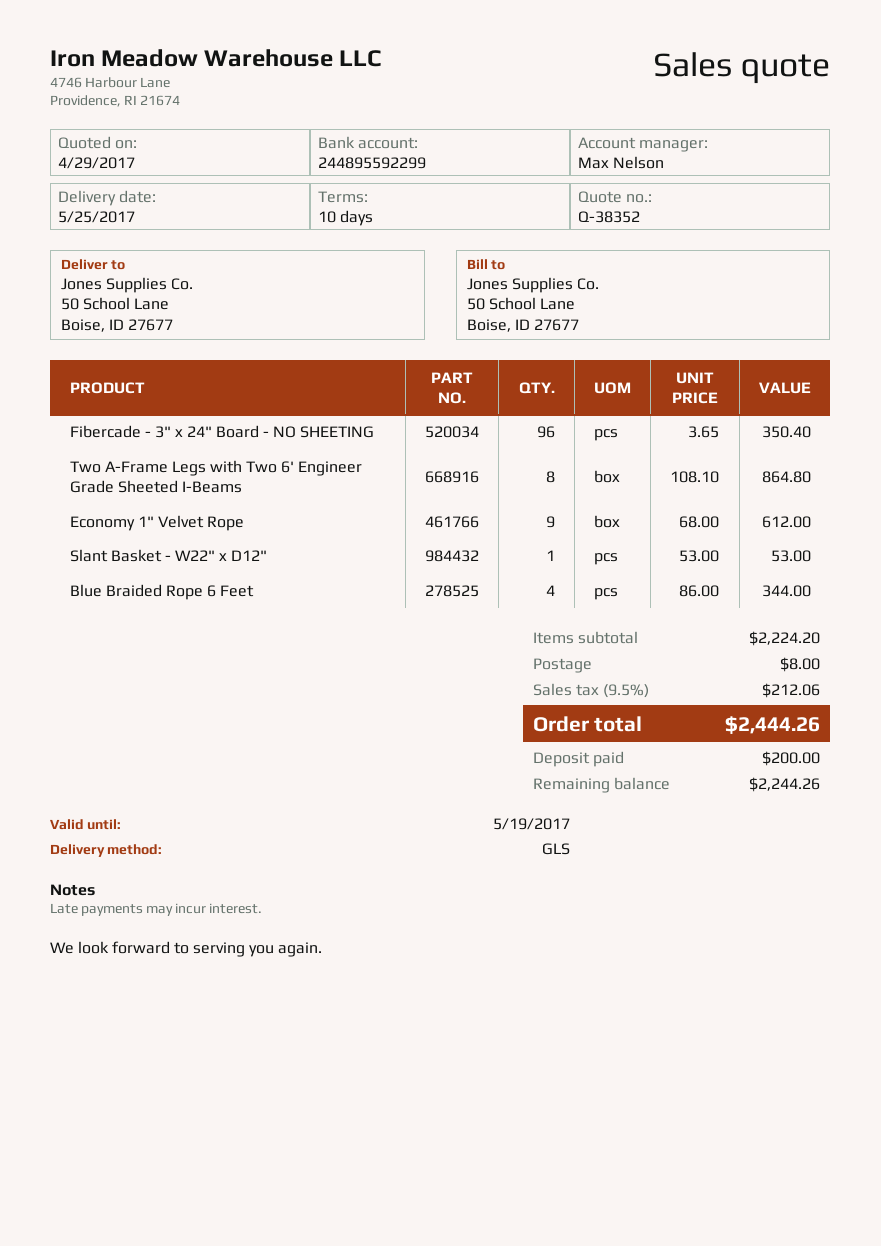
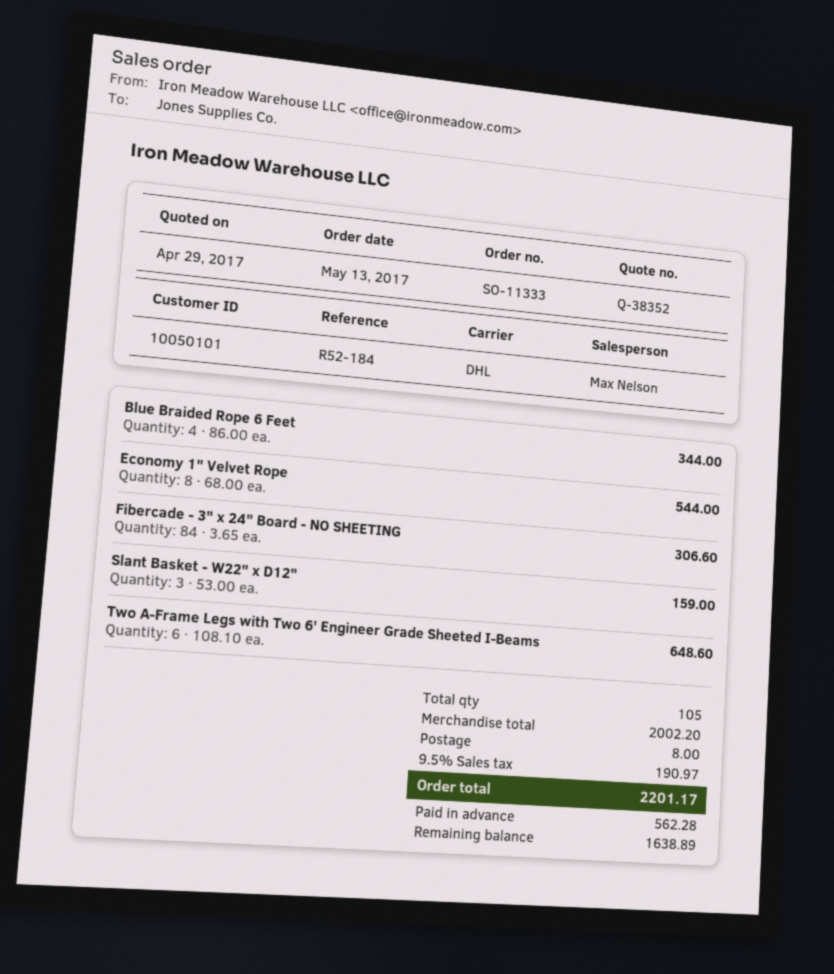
shipping method: GLS -> DHL
Fibercade - 3" x 24" Board - NO SHEETING: 96 x 3.65 = 350.40 -> 84 x 3.65 = 306.60
Two A-Frame Legs with Two 6' Engineer Grade Sheeted I-Beams: 8 x 108.10 = 864.80 -> 6 x 108.10 = 648.60
Economy 1" Velvet Rope: 9 x 68.00 = 612.00 -> 8 x 68.00 = 544.00
Slant Basket - W22" x D12": 1 x 53.00 = 53.00 -> 3 x 53.00 = 159.00
subtotal: 2224.20 -> 2002.20
tax: 9.5% = 212.06 -> 9.5% = 190.97
total: 2444.26 -> 2201.17
deposit: 200.00 -> 562.28
balance: 2244.26 -> 1638.89

